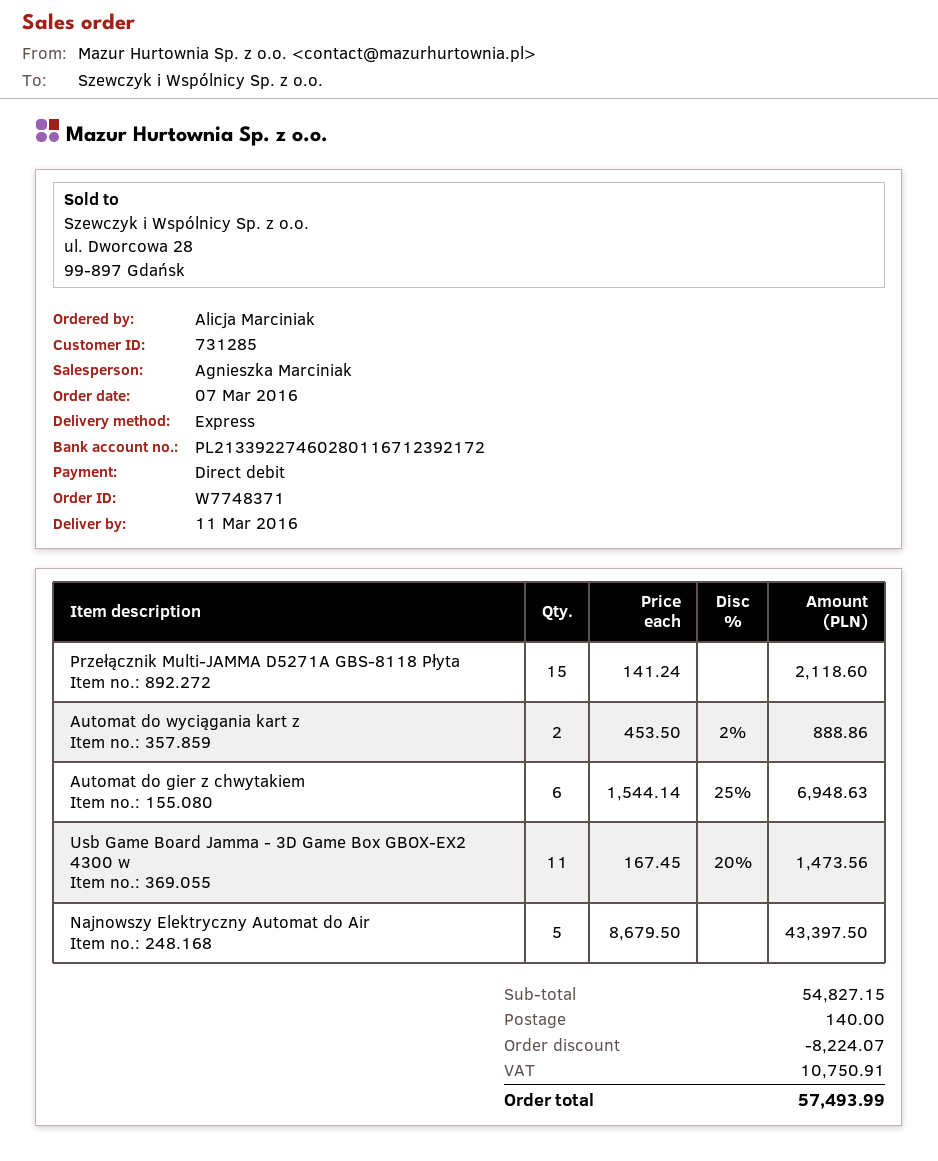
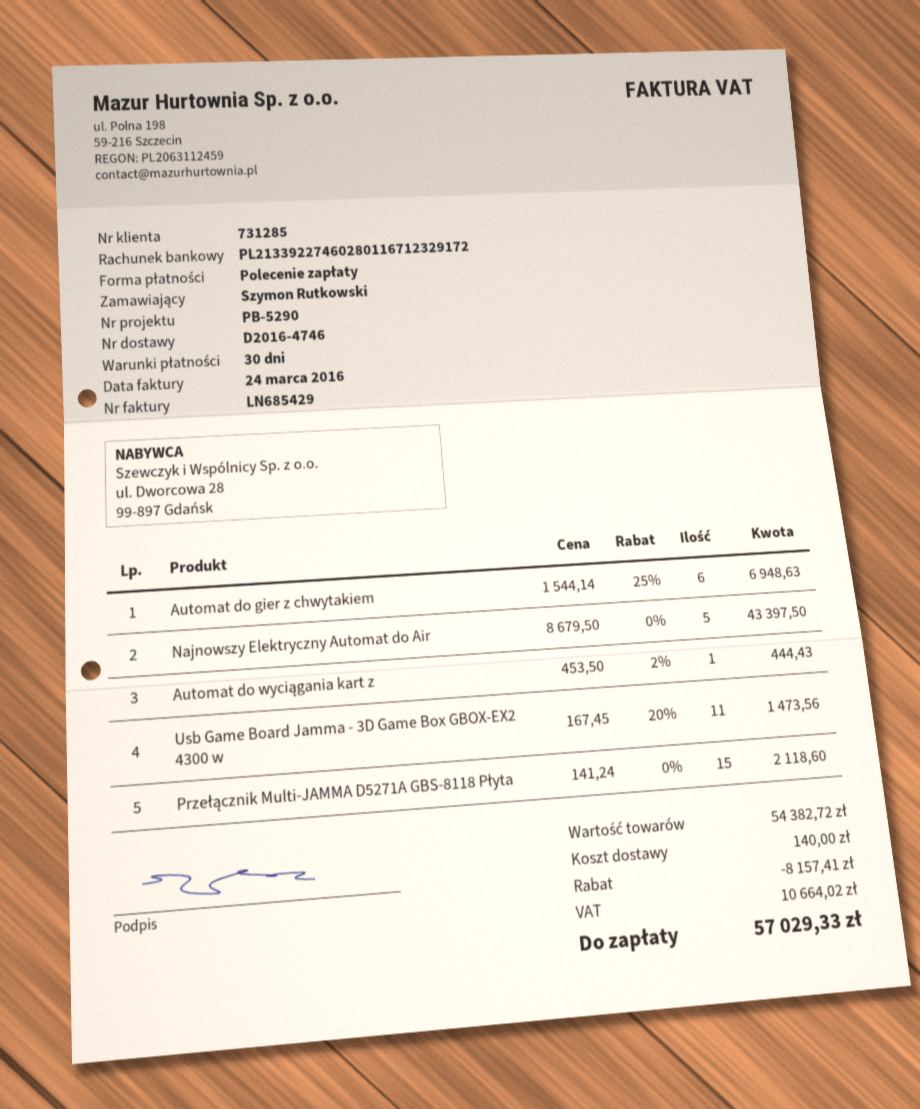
ordered by: Alicja Marciniak -> Szymon Rutkowski
bank account: PL21339227460280116712392172 -> PL21339227460280116712329172
Automat do wyciągania kart z: 2 x 453.50 - 2% = 888.86 -> 1 x 453.50 - 2% = 444.43
subtotal: 54827.15 -> 54382.72
discount: 8224.07 -> 8157.41
tax: 10750.91 -> 10664.02
total: 57493.99 -> 57029.33

